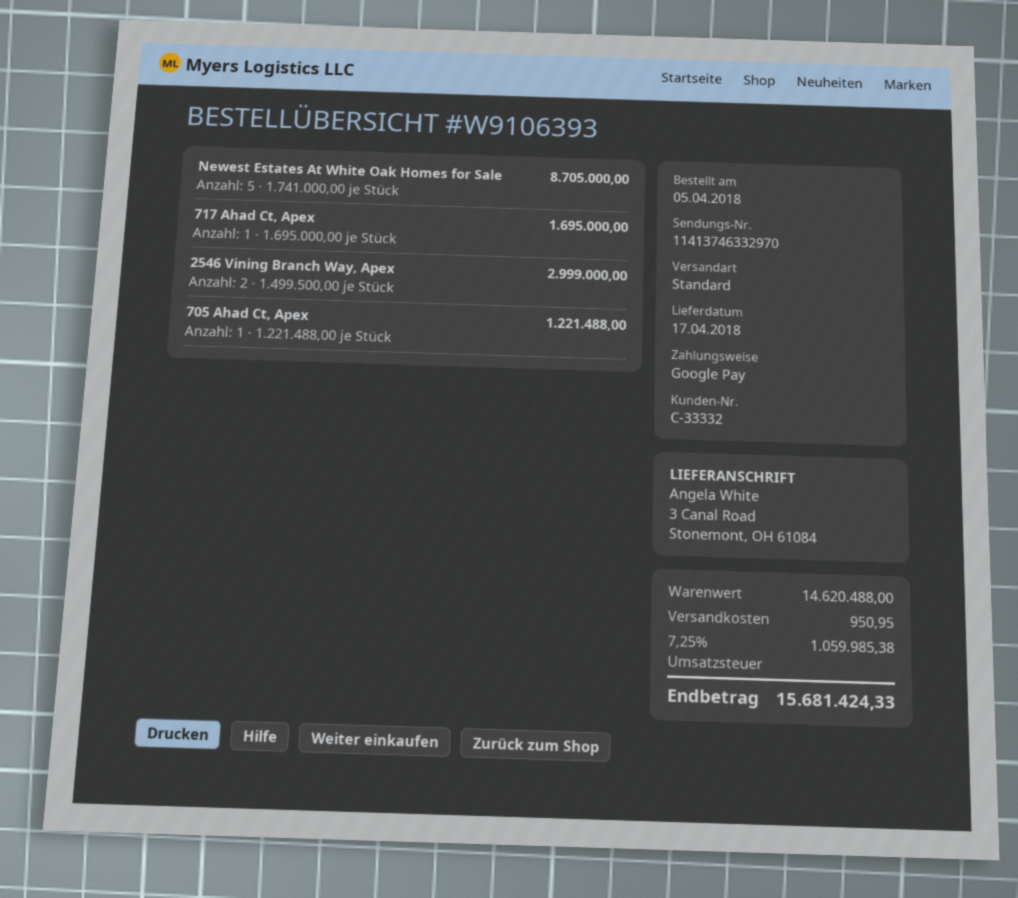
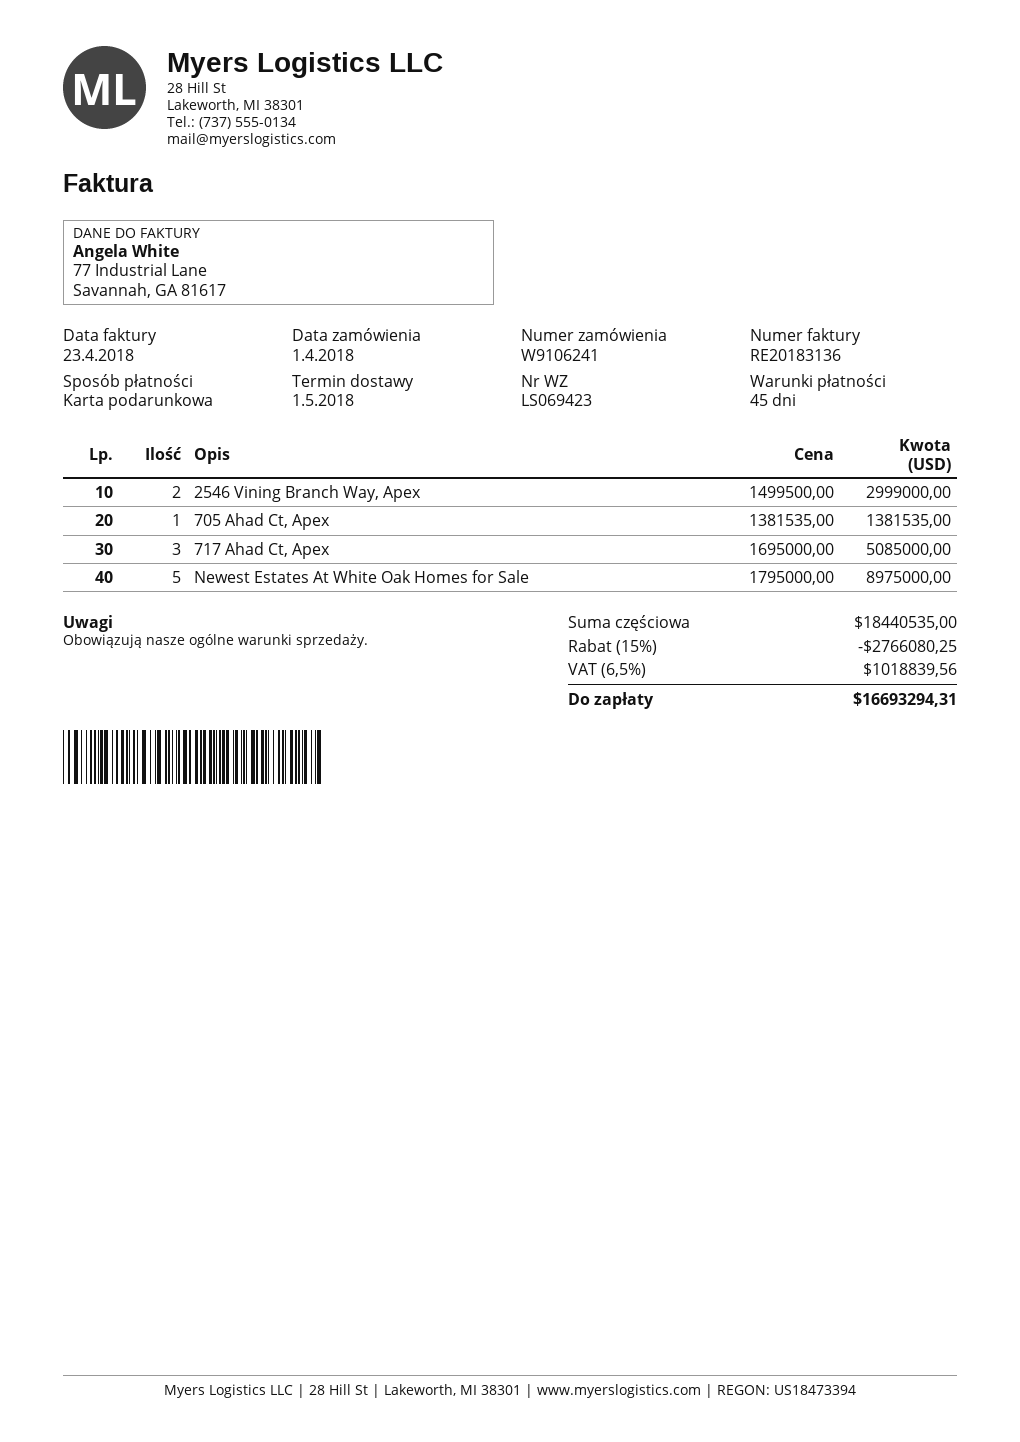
order number: W9106393 -> W9106241
order date: 2018-04-05 -> 2018-04-01
delivery date: 2018-04-17 -> 2018-05-01
payment method: Google Pay -> gift card
Newest Estates At White Oak Homes for Sale: 5 x 1741000.00 = 8705000.00 -> 5 x 1795000.00 = 8975000.00
717 Ahad Ct, Apex: 1 x 1695000.00 = 1695000.00 -> 3 x 1695000.00 = 5085000.00
705 Ahad Ct, Apex: 1 x 1221488.00 = 1221488.00 -> 1 x 1381535.00 = 1381535.00
subtotal: 14620488.00 -> 18440535.00
discount: none -> 15% = 2766080.25
shipping: 950.95 -> none
tax: 7.25% = 1059985.38 -> 6.5% = 1018839.56
total: 15681424.33 -> 16693294.31

